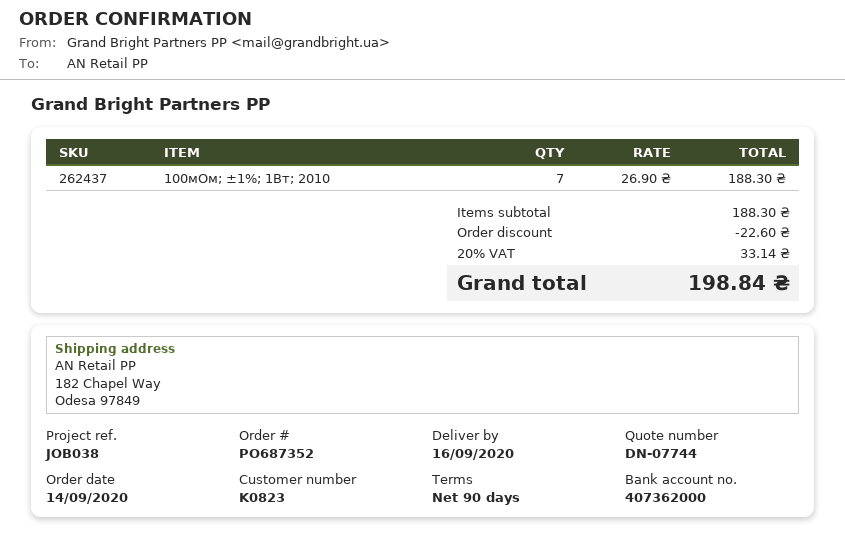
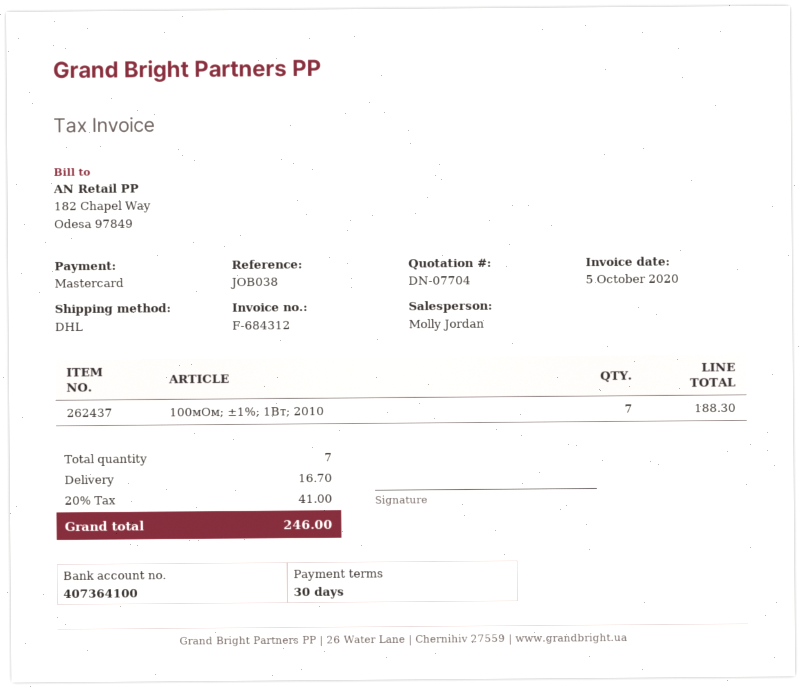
quote number: DN-07744 -> DN-07704
payment terms: 90 days -> 30 days
bank account: 407362000 -> 407364100
discount: 22.60 -> none
shipping: none -> 16.70
tax: 20% = 33.14 -> 20% = 41.00
total: 198.84 -> 246.00

